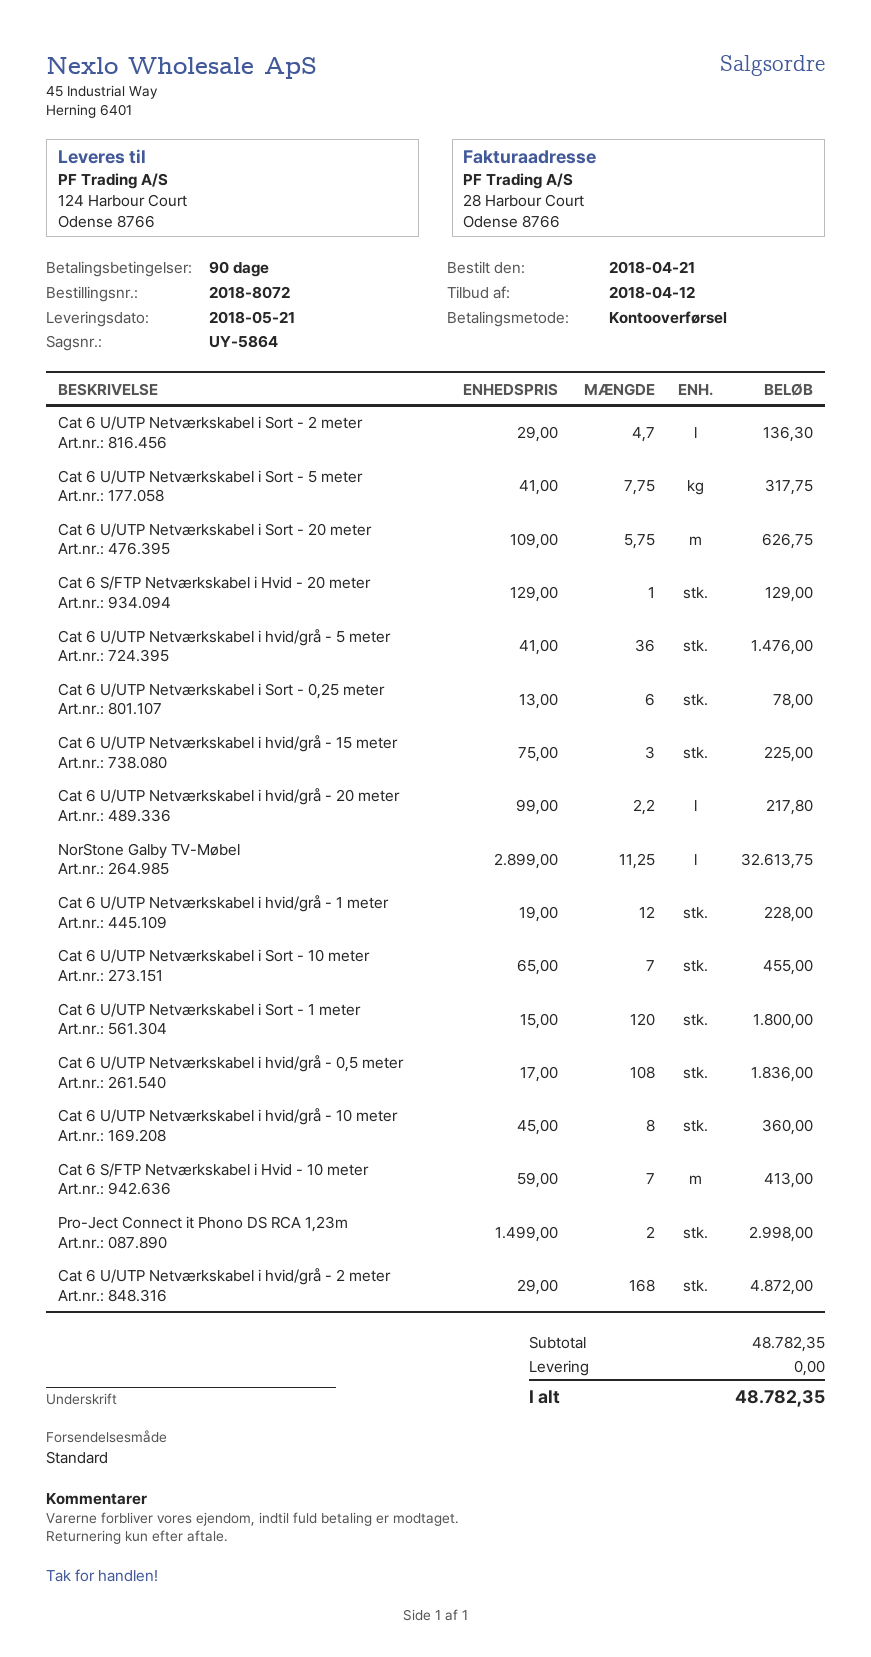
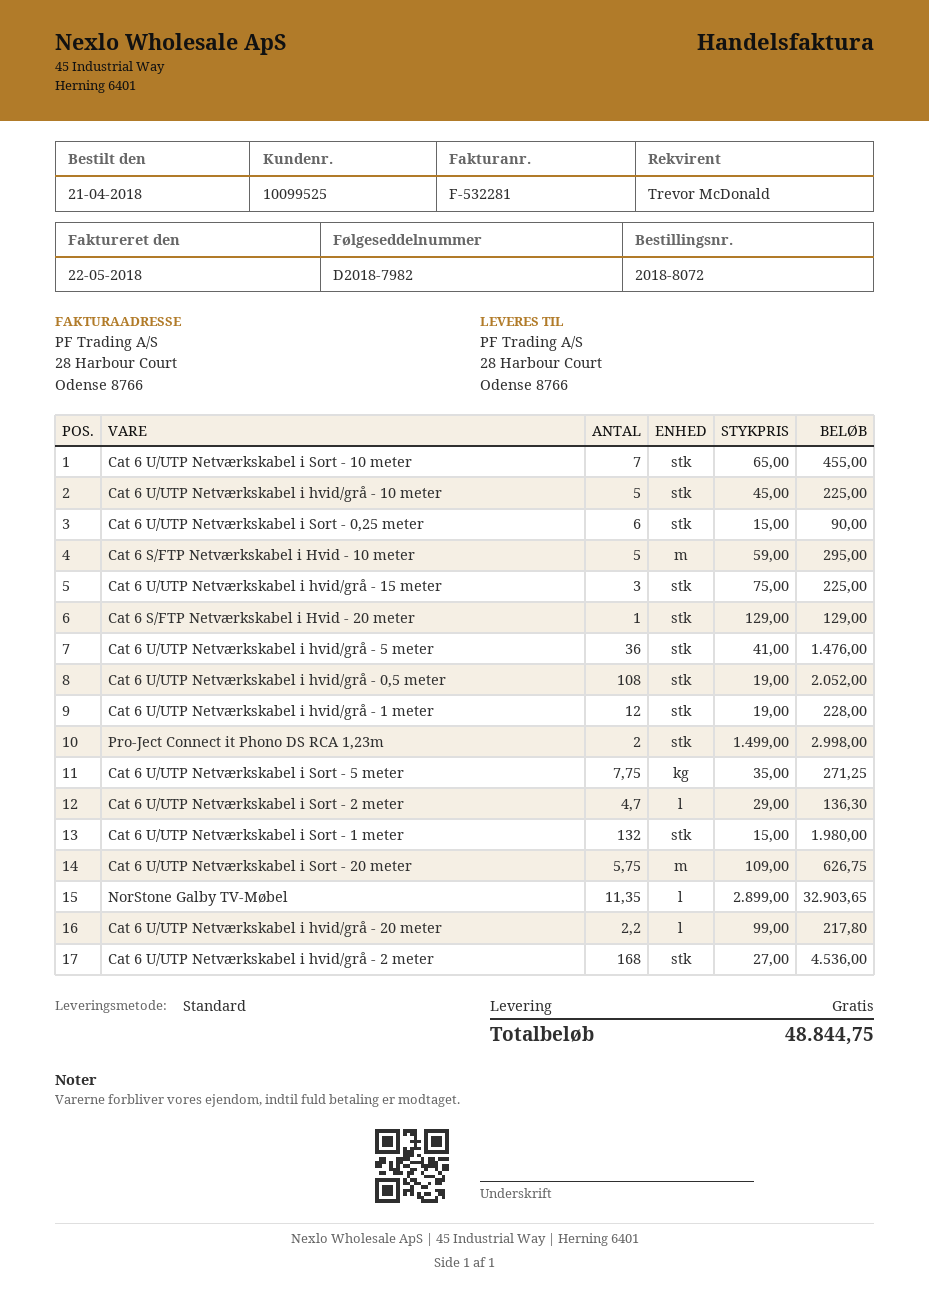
ship to: 124 Harbour Court, Odense 8766 -> 28 Harbour Court, Odense 8766
Cat 6 U/UTP Netværkskabel i Sort - 5 meter: 7.75 x 41.00 = 317.75 -> 7.75 x 35.00 = 271.25
Cat 6 U/UTP Netværkskabel i Sort - 0,25 meter: 6 x 13.00 = 78.00 -> 6 x 15.00 = 90.00
NorStone Galby TV-Møbel: 11.25 x 2899.00 = 32613.75 -> 11.35 x 2899.00 = 32903.65
Cat 6 U/UTP Netværkskabel i Sort - 1 meter: 120 x 15.00 = 1800.00 -> 132 x 15.00 = 1980.00
Cat 6 U/UTP Netværkskabel i hvid/grå - 0,5 meter: 108 x 17.00 = 1836.00 -> 108 x 19.00 = 2052.00
Cat 6 U/UTP Netværkskabel i hvid/grå - 10 meter: 8 x 45.00 = 360.00 -> 5 x 45.00 = 225.00
Cat 6 S/FTP Netværkskabel i Hvid - 10 meter: 7 x 59.00 = 413.00 -> 5 x 59.00 = 295.00
Cat 6 U/UTP Netværkskabel i hvid/grå - 2 meter: 168 x 29.00 = 4872.00 -> 168 x 27.00 = 4536.00
total: 48782.35 -> 48844.75

